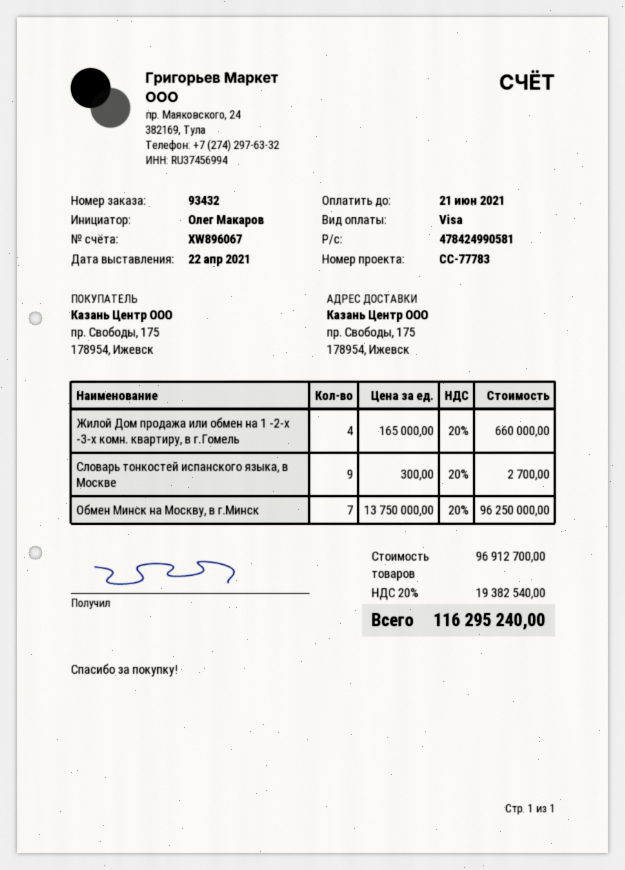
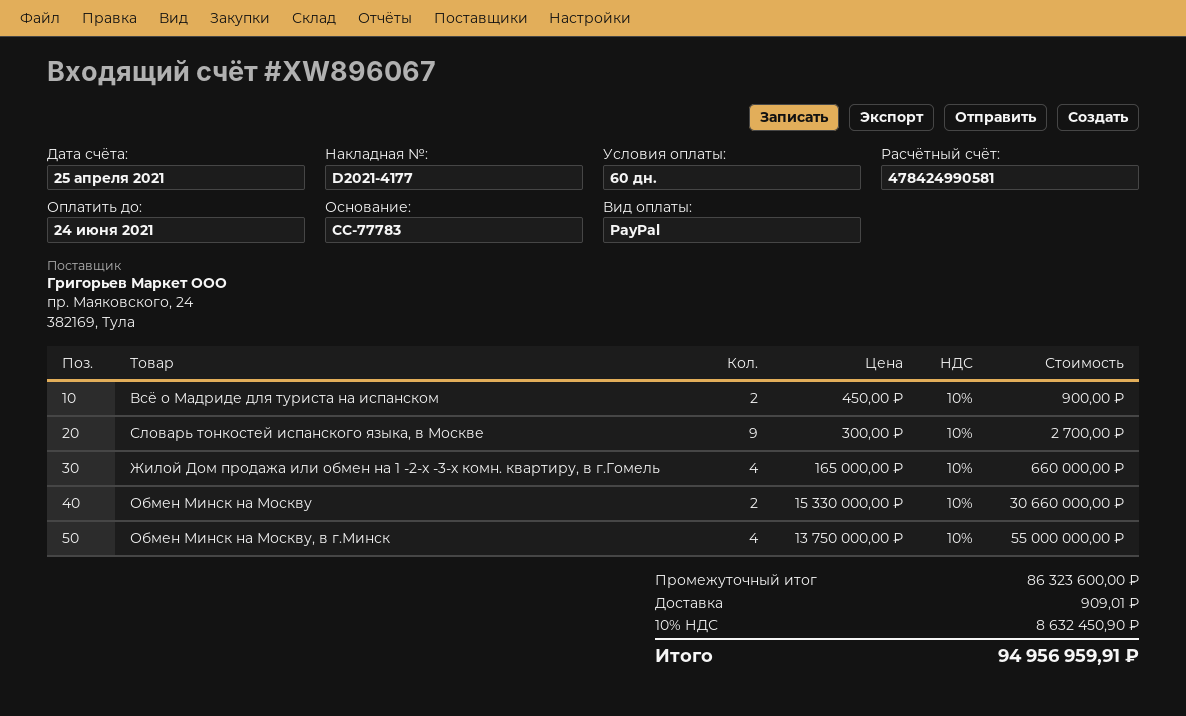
invoice date: 2021-04-22 -> 2021-04-25
due date: 2021-06-21 -> 2021-06-24
payment method: Visa -> PayPal
Обмен Минск на Москву, в г.Минск: 7 x 13750000.00 = 96250000.00 -> 4 x 13750000.00 = 55000000.00
Всё о Мадриде для туриста на испанском: none -> 2 x 450.00 = 900.00
Обмен Минск на Москву: none -> 2 x 15330000.00 = 30660000.00
subtotal: 96912700.00 -> 86323600.00
shipping: none -> 909.01
tax: 20% = 19382540.00 -> 10% = 8632450.90
total: 116295240.00 -> 94956959.91

